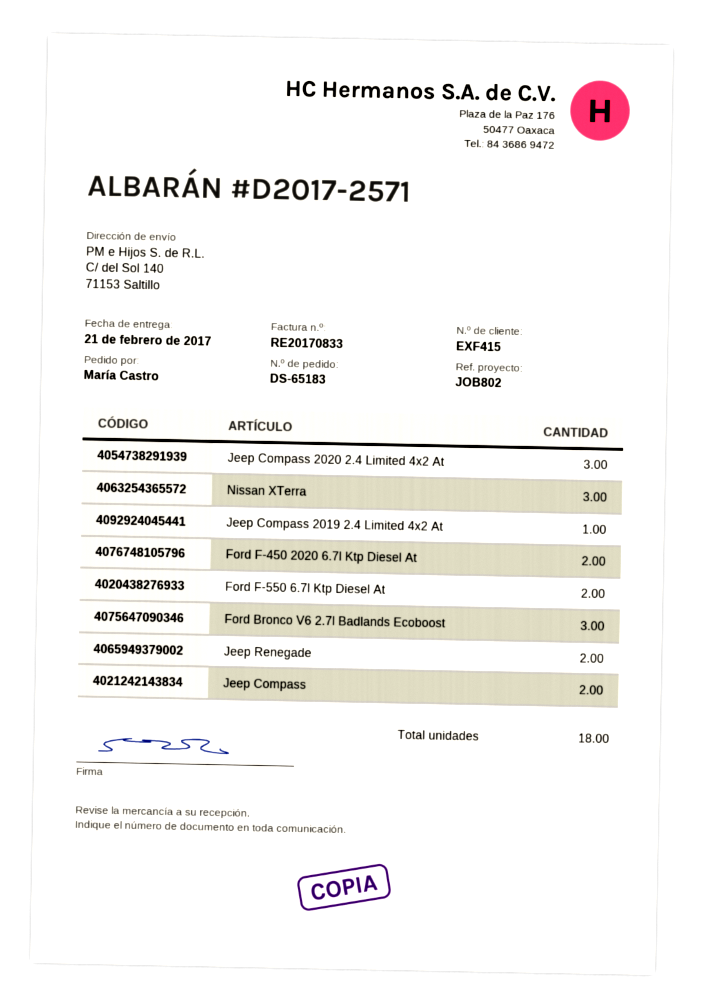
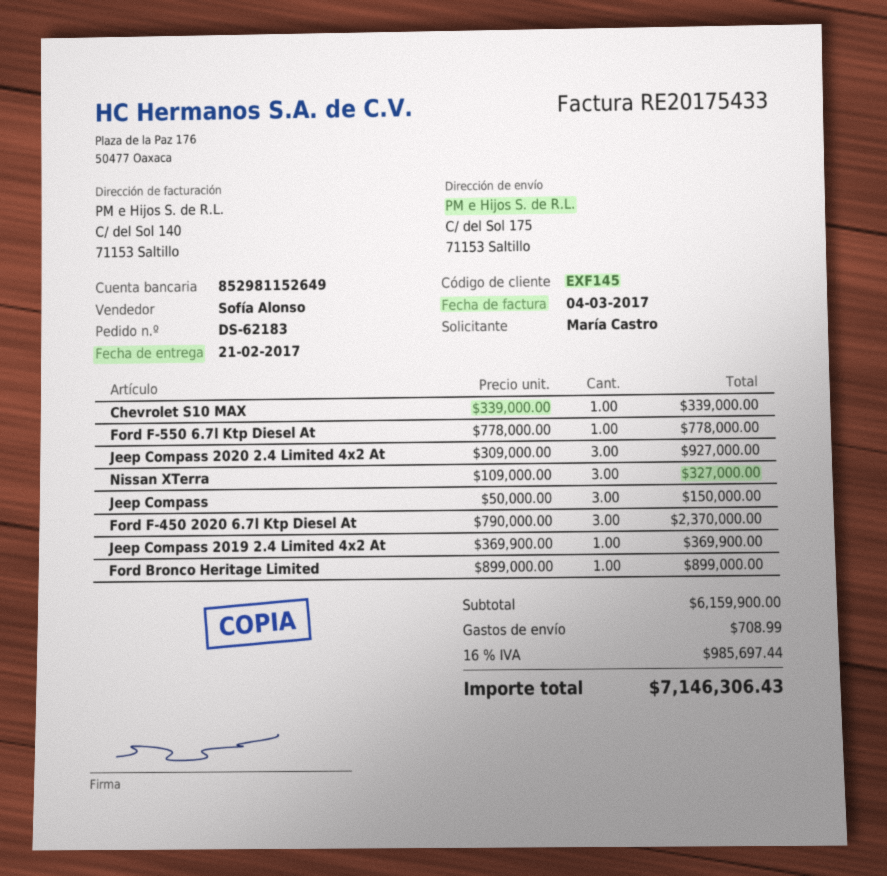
order number: DS-65183 -> DS-62183
invoice number: RE20170833 -> RE20175433
customer number: EXF415 -> EXF145
ship to: C/ del Sol 140, 71153 Saltillo -> C/ del Sol 175, 71153 Saltillo
Ford F-450 2020 6.7l Ktp Diesel At: 2 -> 3
Ford F-550 6.7l Ktp Diesel At: 2 -> 1
Ford Bronco V6 2.7l Badlands Ecoboost: 3 -> none
Jeep Renegade: 2 -> none
Jeep Compass: 2 -> 3
Chevrolet S10 MAX: none -> 1
Ford Bronco Heritage Limited: none -> 1

